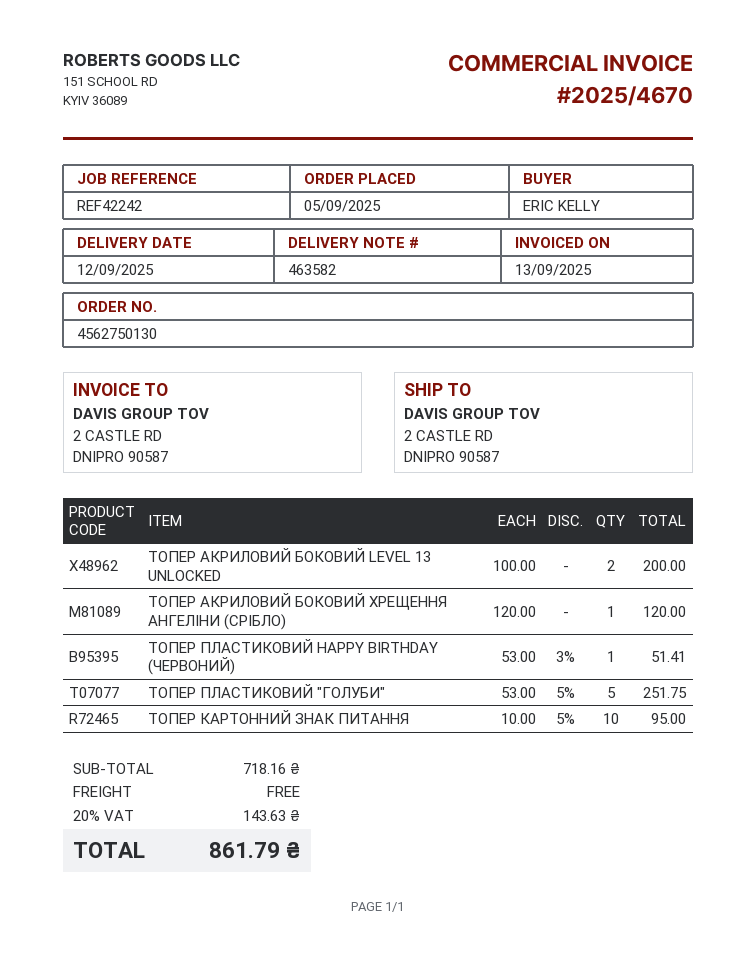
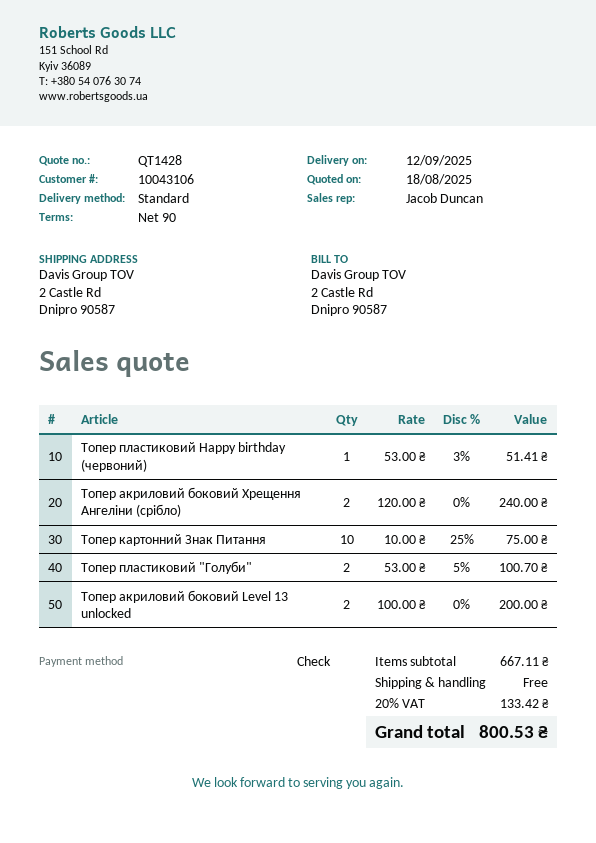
ТОПЕР АКРИЛОВИЙ БОКОВИЙ ХРЕЩЕННЯ АНГЕЛІНИ (СРІБЛО): 1 x 120.00 = 120.00 -> 2 x 120.00 = 240.00
ТОПЕР ПЛАСТИКОВИЙ "ГОЛУБИ": 5 x 53.00 - 5% = 251.75 -> 2 x 53.00 - 5% = 100.70
ТОПЕР КАРТОННИЙ ЗНАК ПИТАННЯ: 10 x 10.00 - 5% = 95.00 -> 10 x 10.00 - 25% = 75.00
subtotal: 718.16 -> 667.11
tax: 20% = 143.63 -> 20% = 133.42
total: 861.79 -> 800.53

